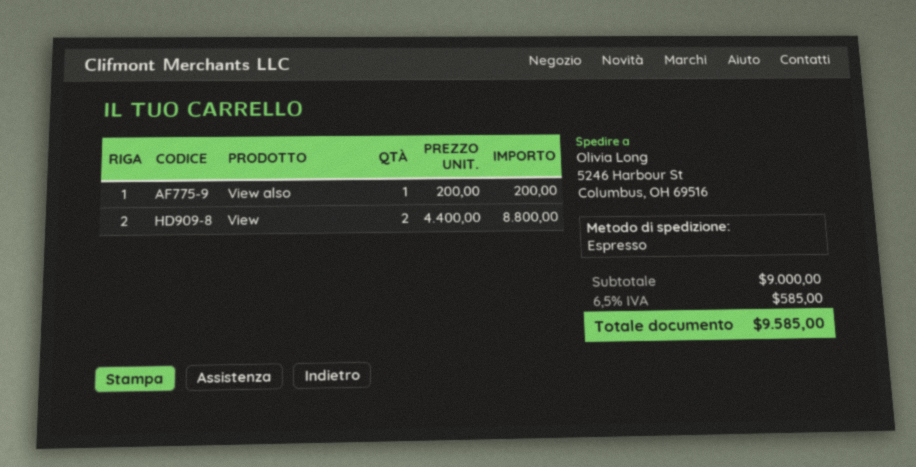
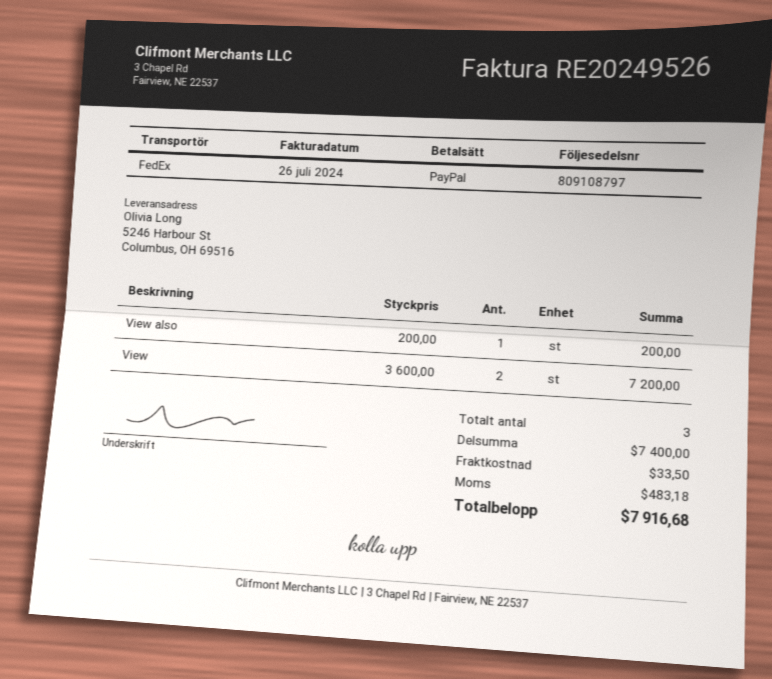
shipping method: express -> FedEx
View: 2 x 4400.00 = 8800.00 -> 2 x 3600.00 = 7200.00
subtotal: 9000.00 -> 7400.00
shipping: none -> 33.50
tax: 585.00 -> 483.18
total: 9585.00 -> 7916.68

